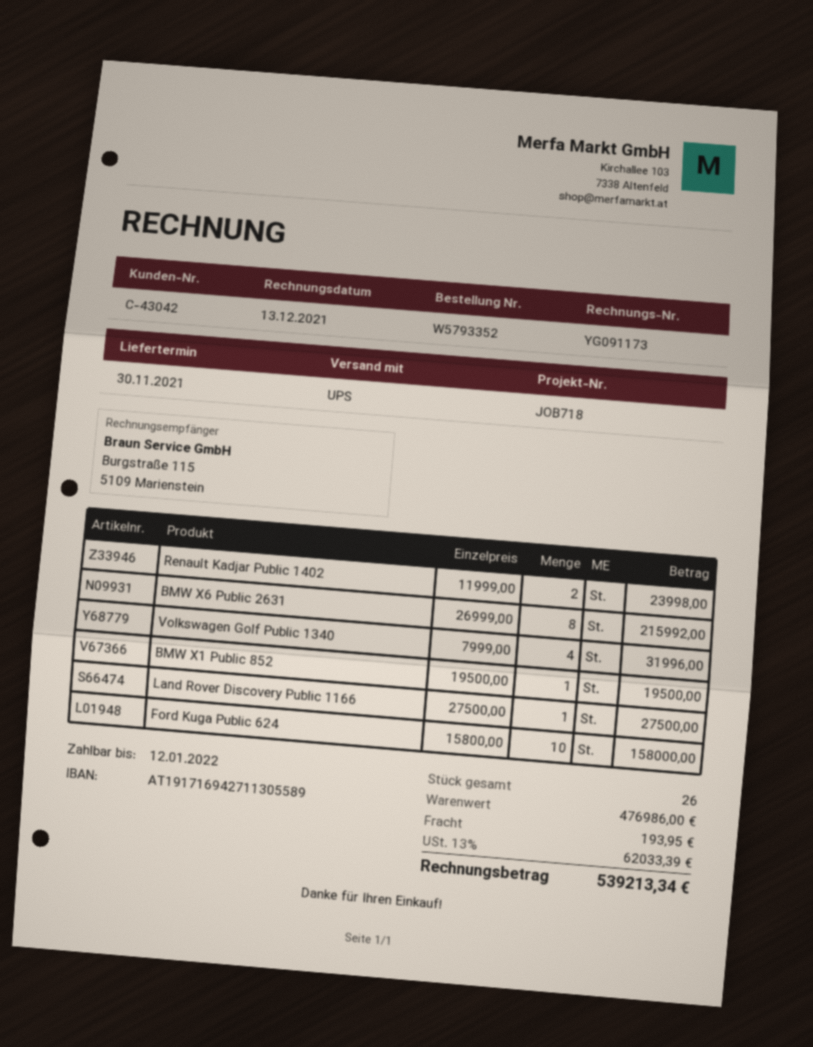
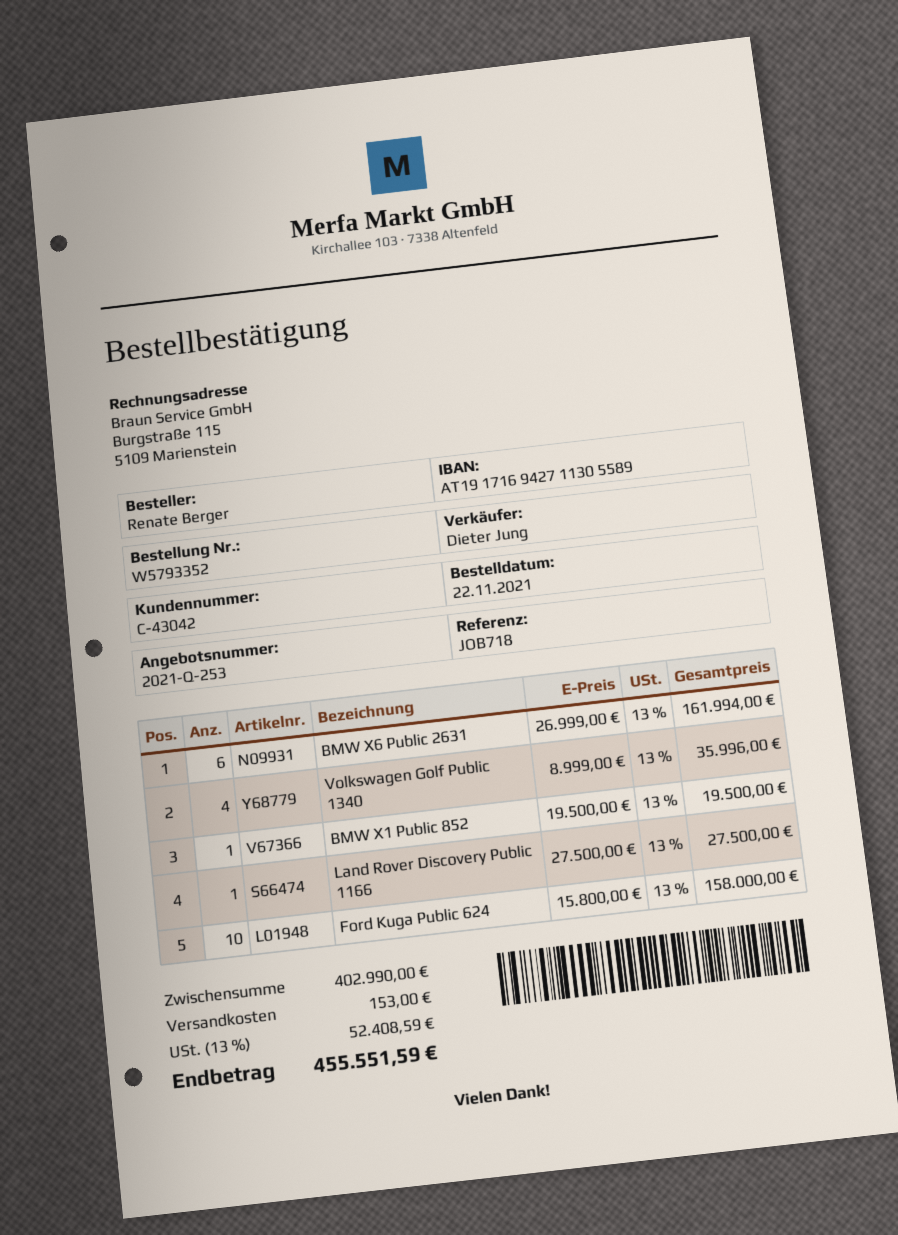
Renault Kadjar Public 1402: 2 x 11999.00 = 23998.00 -> none
BMW X6 Public 2631: 8 x 26999.00 = 215992.00 -> 6 x 26999.00 = 161994.00
Volkswagen Golf Public 1340: 4 x 7999.00 = 31996.00 -> 4 x 8999.00 = 35996.00
subtotal: 476986.00 -> 402990.00
shipping: 193.95 -> 153.00
tax: 13% = 62033.39 -> 13% = 52408.59
total: 539213.34 -> 455551.59

